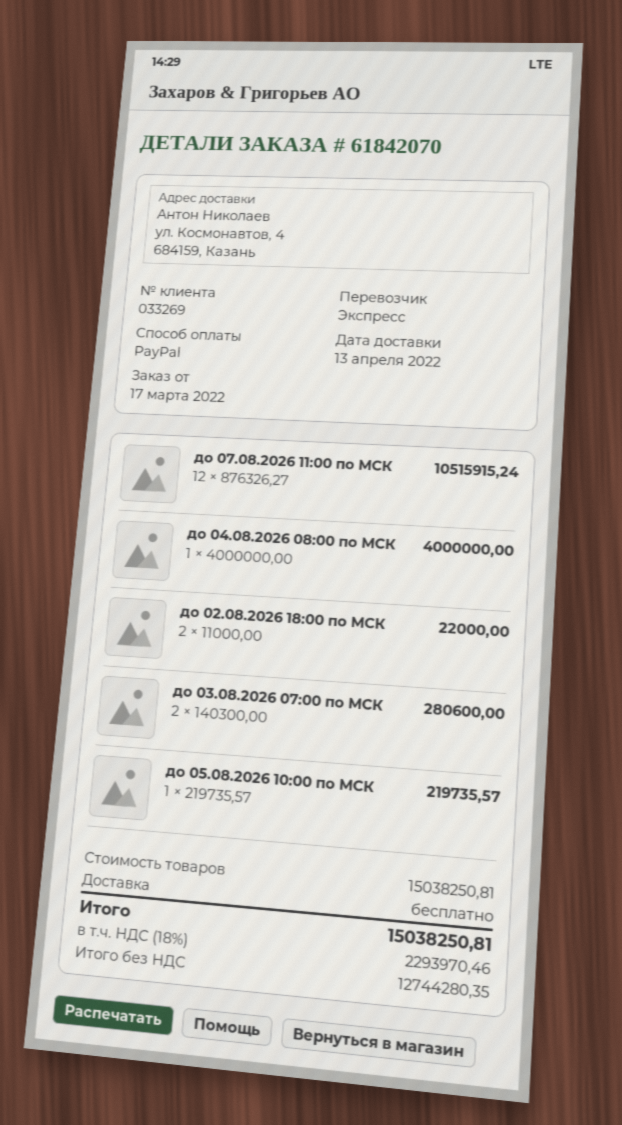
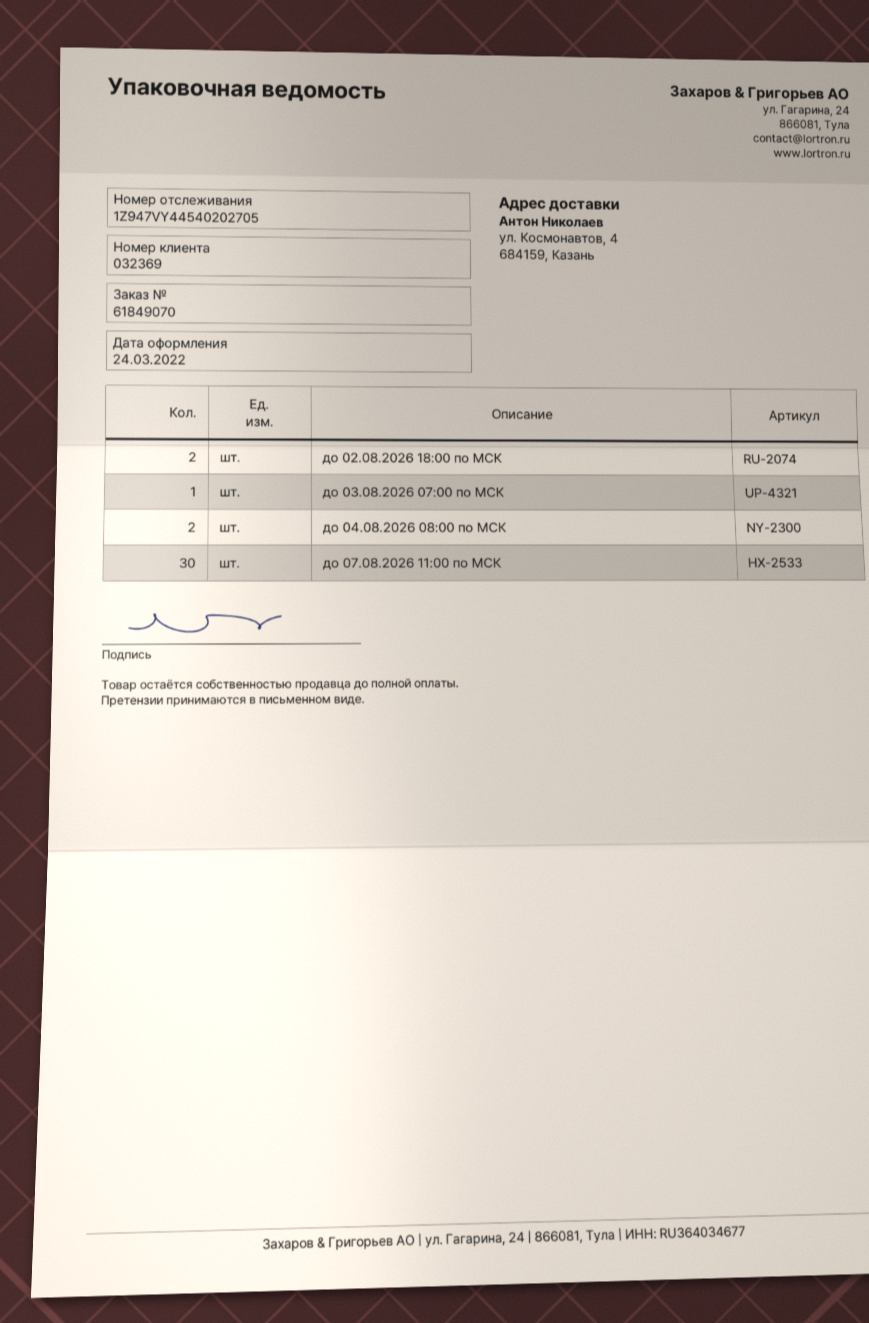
order number: 61842070 -> 61849070
order date: 2022-03-17 -> 2022-03-24
customer number: 033269 -> 032369
до 07.08.2026 11:00 по МСК: 12 -> 30
до 04.08.2026 08:00 по МСК: 1 -> 2
до 03.08.2026 07:00 по МСК: 2 -> 1
до 05.08.2026 10:00 по МСК: 1 -> none

